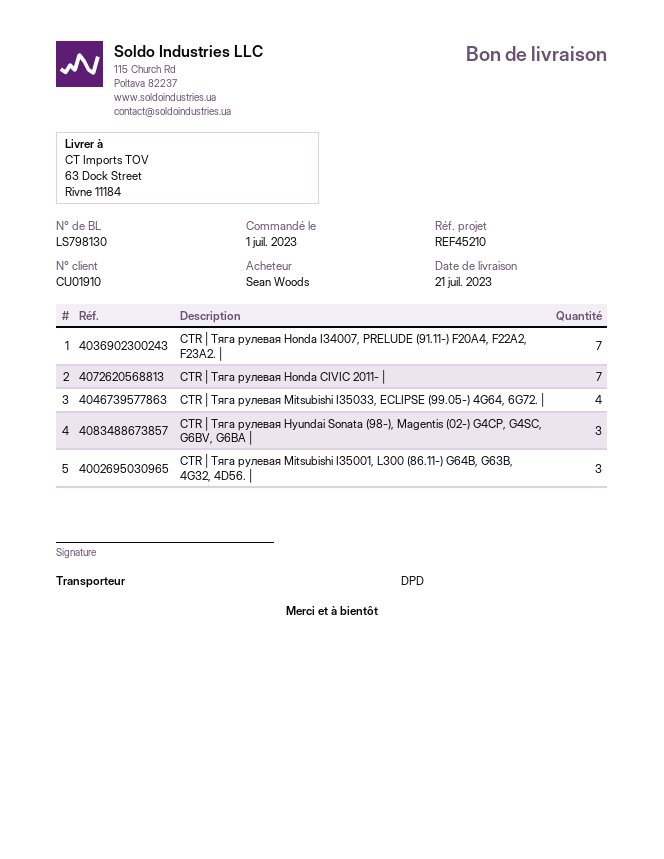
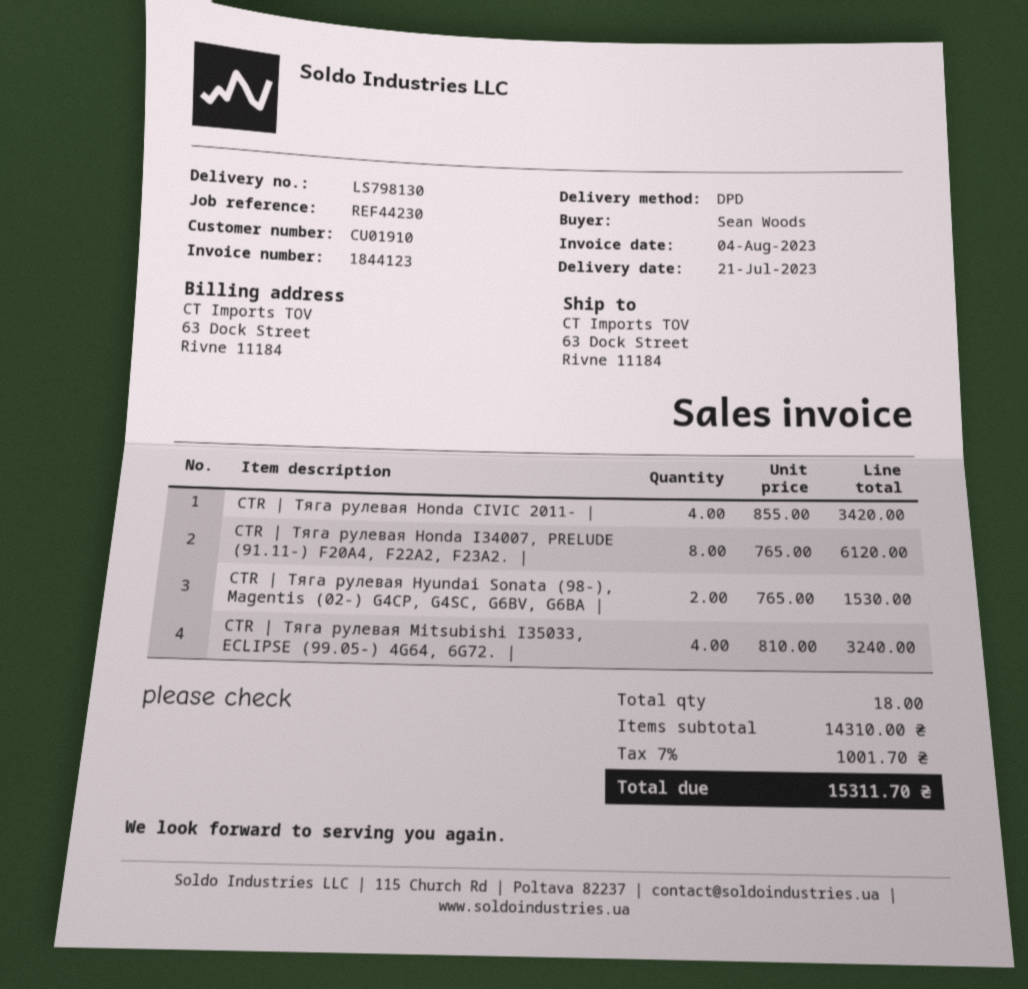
reference: REF45210 -> REF44230
CTR | Тяга рулевая Honda I34007, PRELUDE (91.11-) F20A4, F22A2, F23A2. |: 7 -> 8
CTR | Тяга рулевая Honda CIVIC 2011- |: 7 -> 4
CTR | Тяга рулевая Hyundai Sonata (98-), Magentis (02-) G4CP, G4SC, G6BV, G6BA |: 3 -> 2
CTR | Тяга рулевая Mitsubishi I35001, L300 (86.11-) G64B, G63B, 4G32, 4D56. |: 3 -> none

